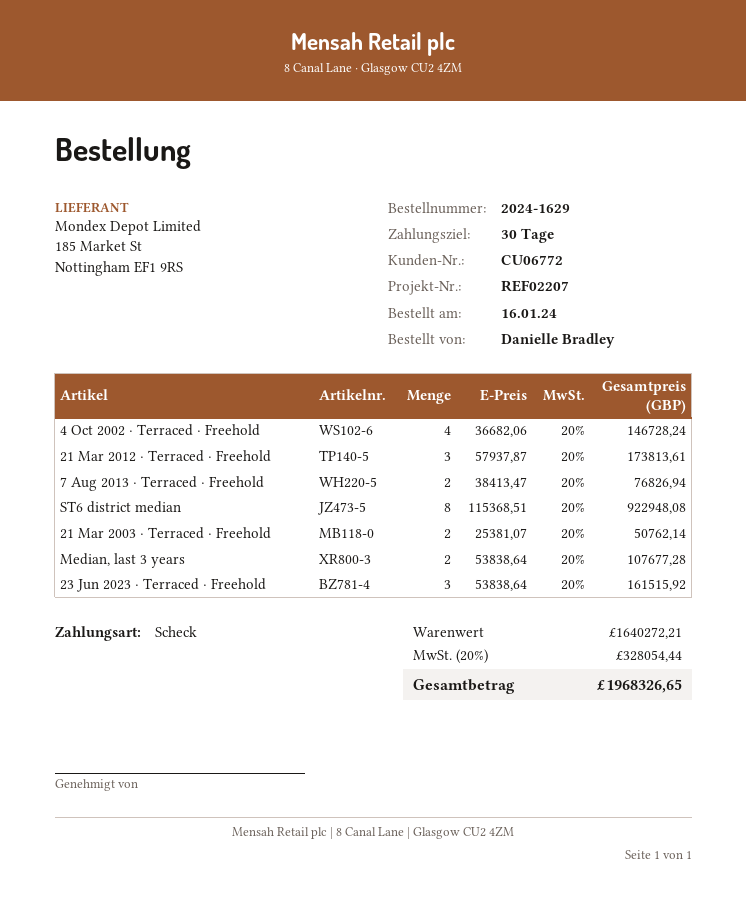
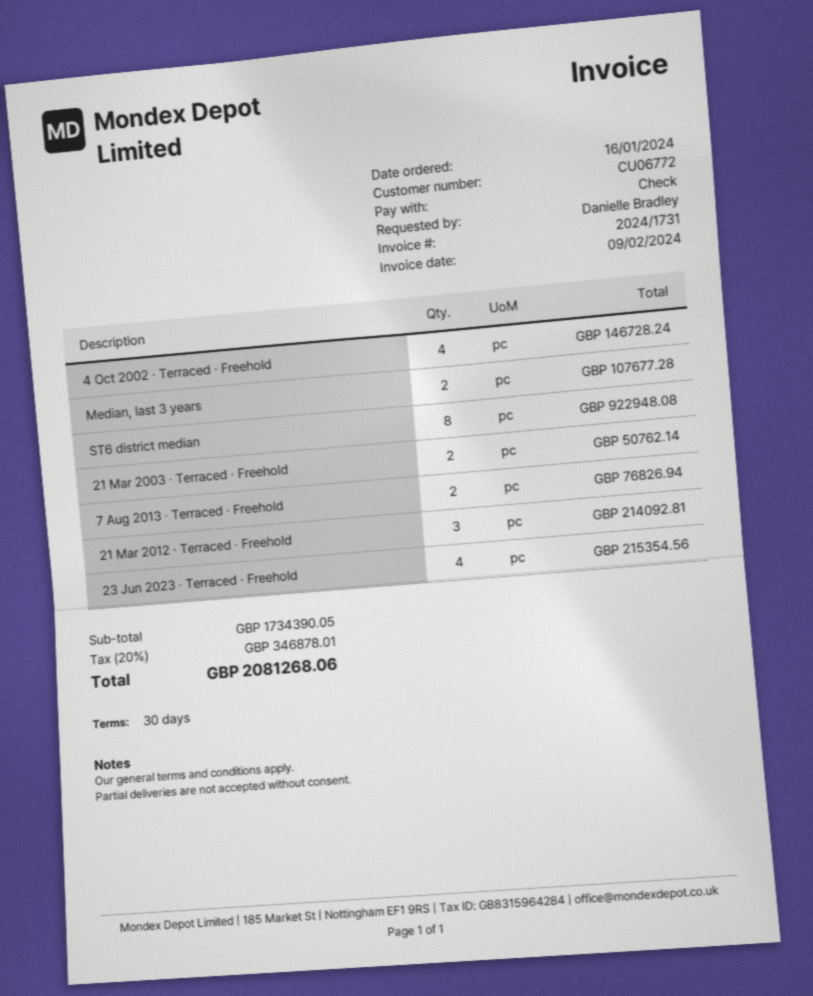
21 Mar 2012 · Terraced · Freehold: 3 for 173813.61 -> 3 for 214092.81
23 Jun 2023 · Terraced · Freehold: 3 for 161515.92 -> 4 for 215354.56
subtotal: 1640272.21 -> 1734390.05
tax: 20% = 328054.44 -> 20% = 346878.01
total: 1968326.65 -> 2081268.06

